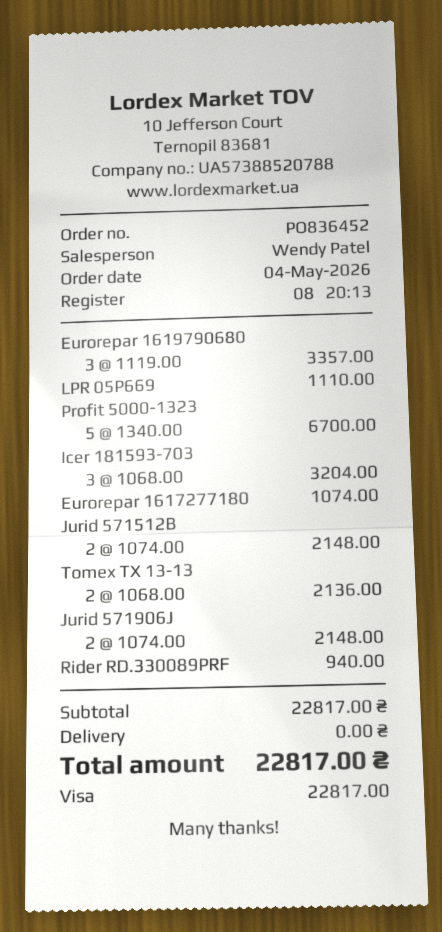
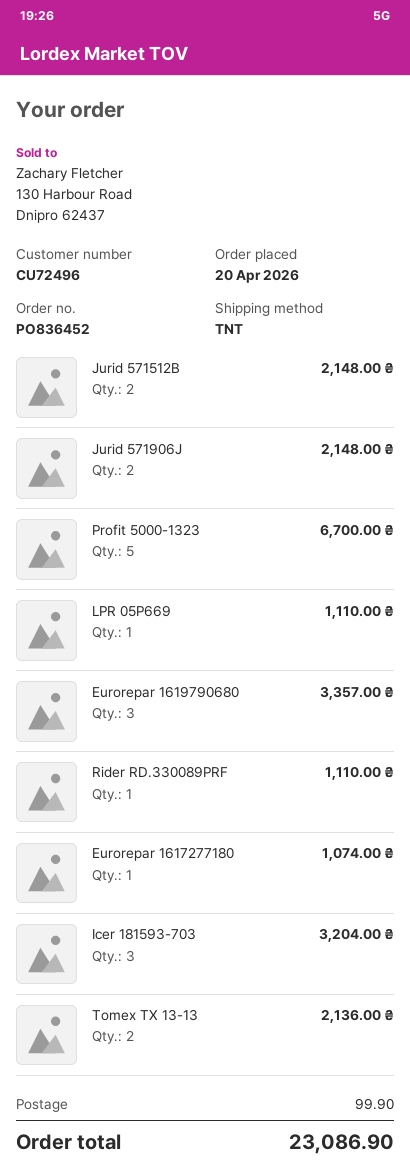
order date: 2026-05-04 -> 2026-04-20
Rider RD.330089PRF: 1 for 940.00 -> 1 for 1110.00
shipping: 0.00 -> 99.90
total: 22817.00 -> 23086.90

